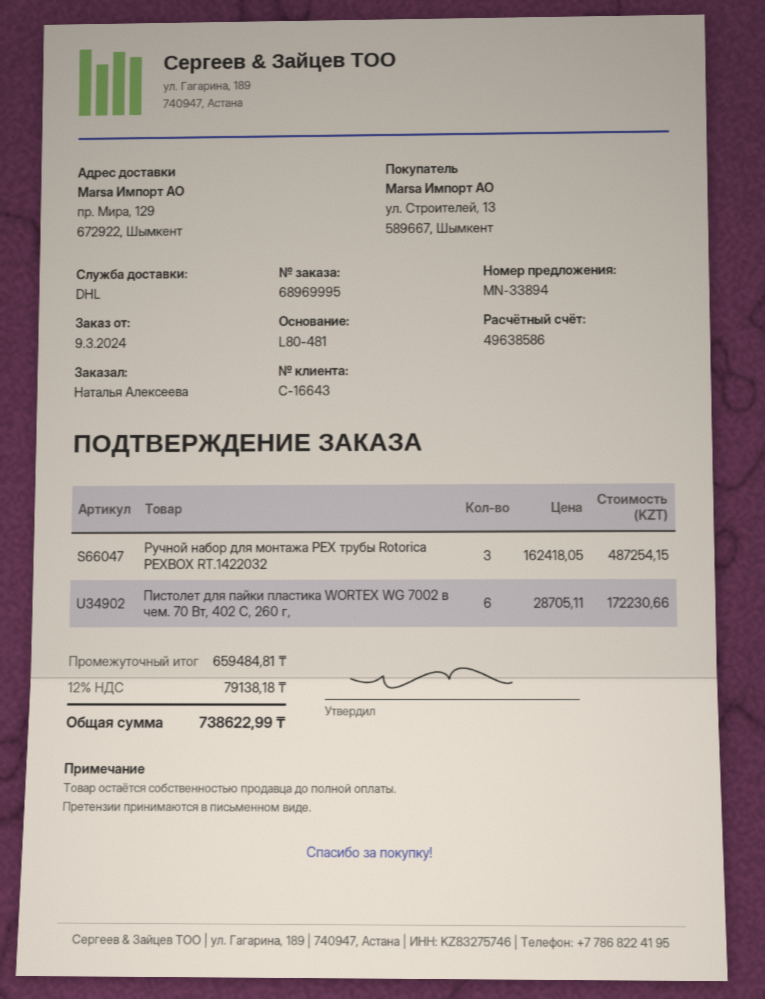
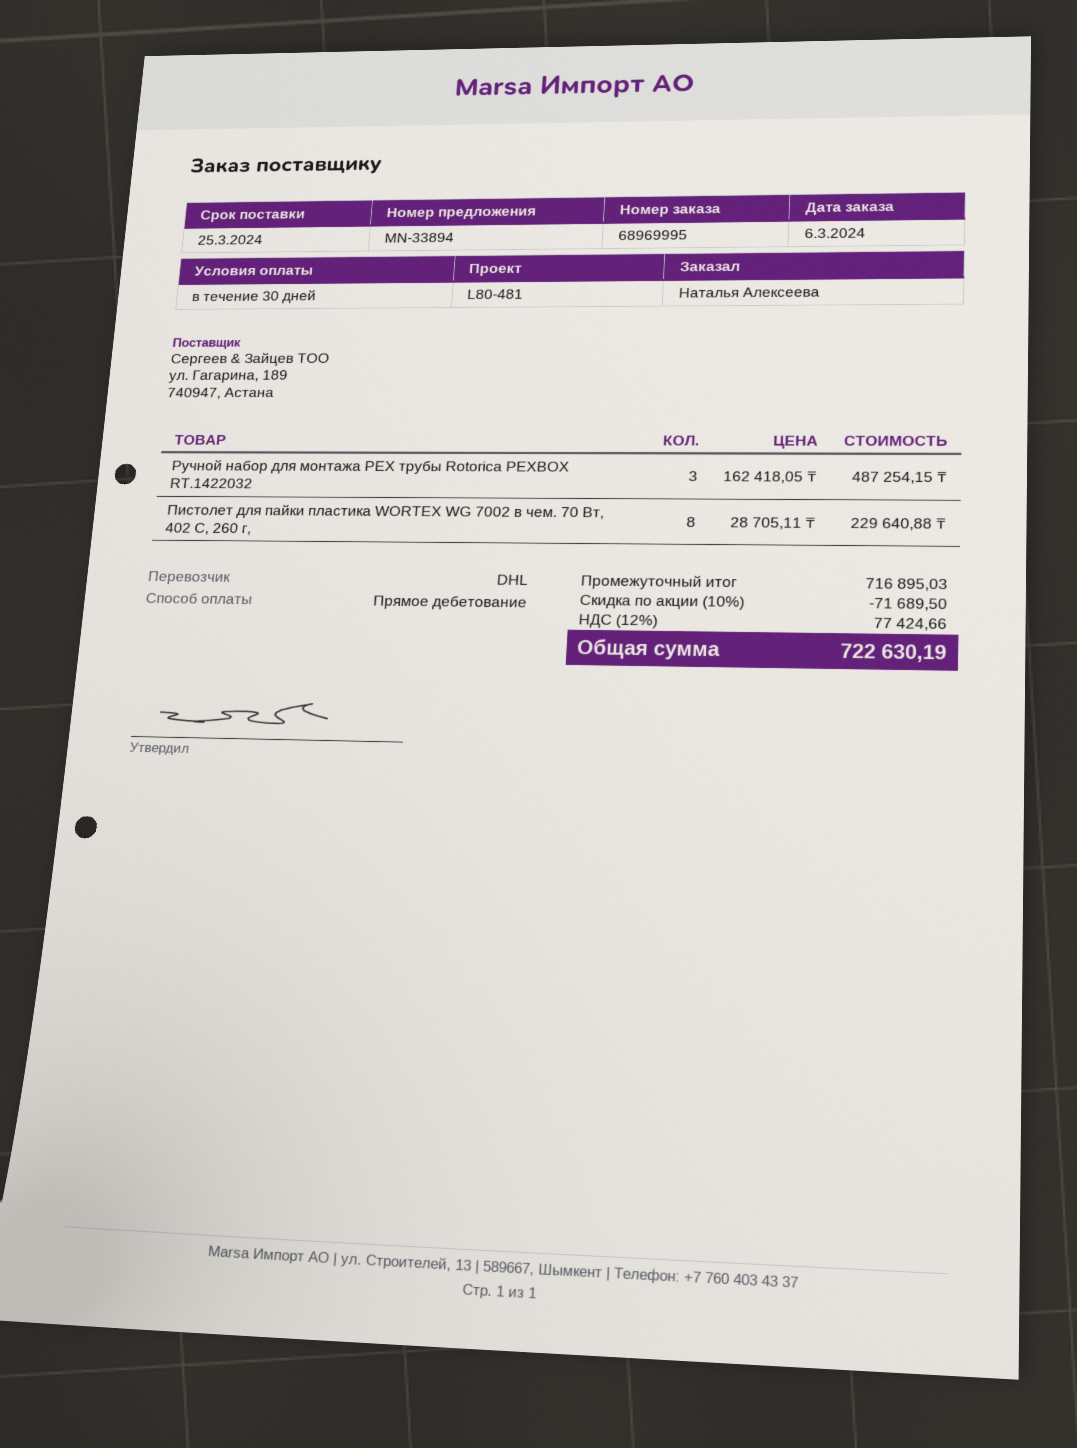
order date: 2024-03-09 -> 2024-03-06
Пистолет для пайки пластика WORTEX WG 7002 в чем. 70 Вт, 402 С, 260 г,: 6 x 28705.11 = 172230.66 -> 8 x 28705.11 = 229640.88
subtotal: 659484.81 -> 716895.03
discount: none -> 10% = 71689.50
tax: 12% = 79138.18 -> 12% = 77424.66
total: 738622.99 -> 722630.19

